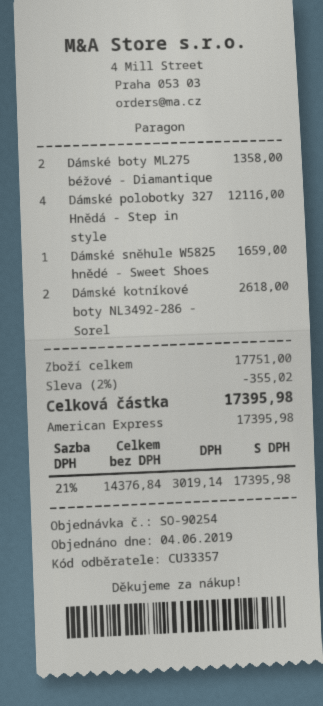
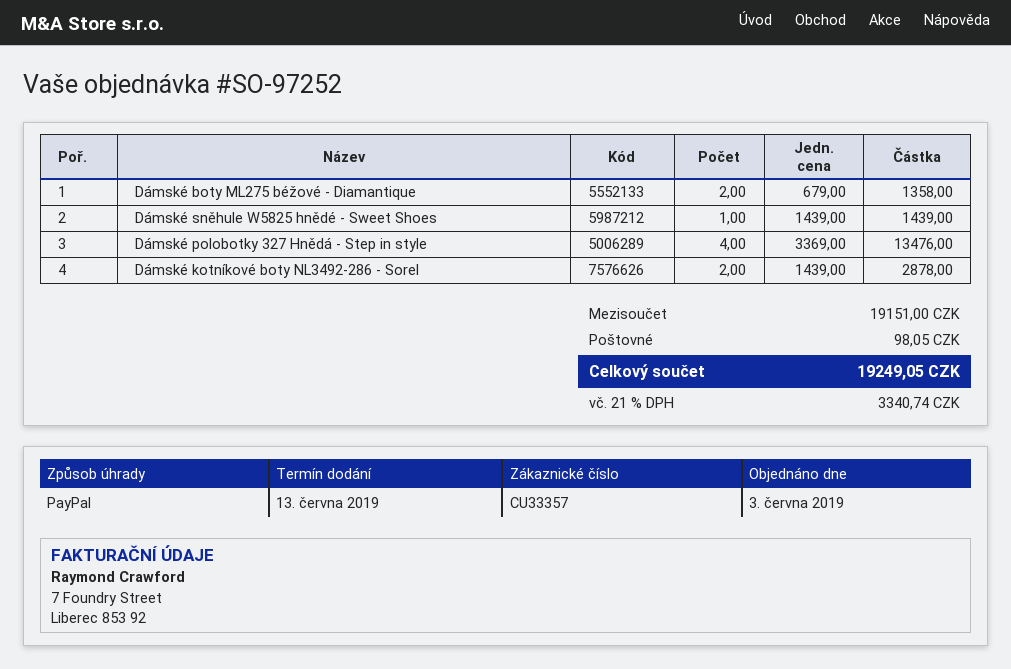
order number: SO-90254 -> SO-97252
order date: 2019-06-04 -> 2019-06-03
payment method: American Express -> PayPal
Dámské polobotky 327 Hnědá - Step in style: 4 for 12116.00 -> 4 for 13476.00
Dámské sněhule W5825 hnědé - Sweet Shoes: 1 for 1659.00 -> 1 for 1439.00
Dámské kotníkové boty NL3492-286 - Sorel: 2 for 2618.00 -> 2 for 2878.00
subtotal: 17751.00 -> 19151.00
discount: 2% = 355.02 -> none
shipping: none -> 98.05
tax: 21% = 3019.14 -> 21% = 3340.74
total: 17395.98 -> 19249.05

